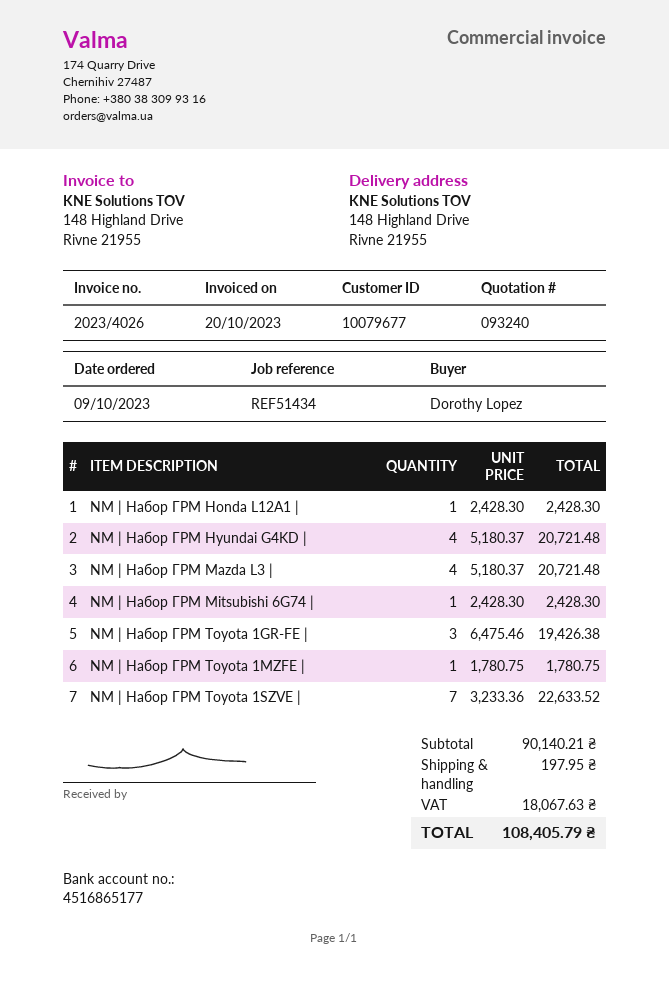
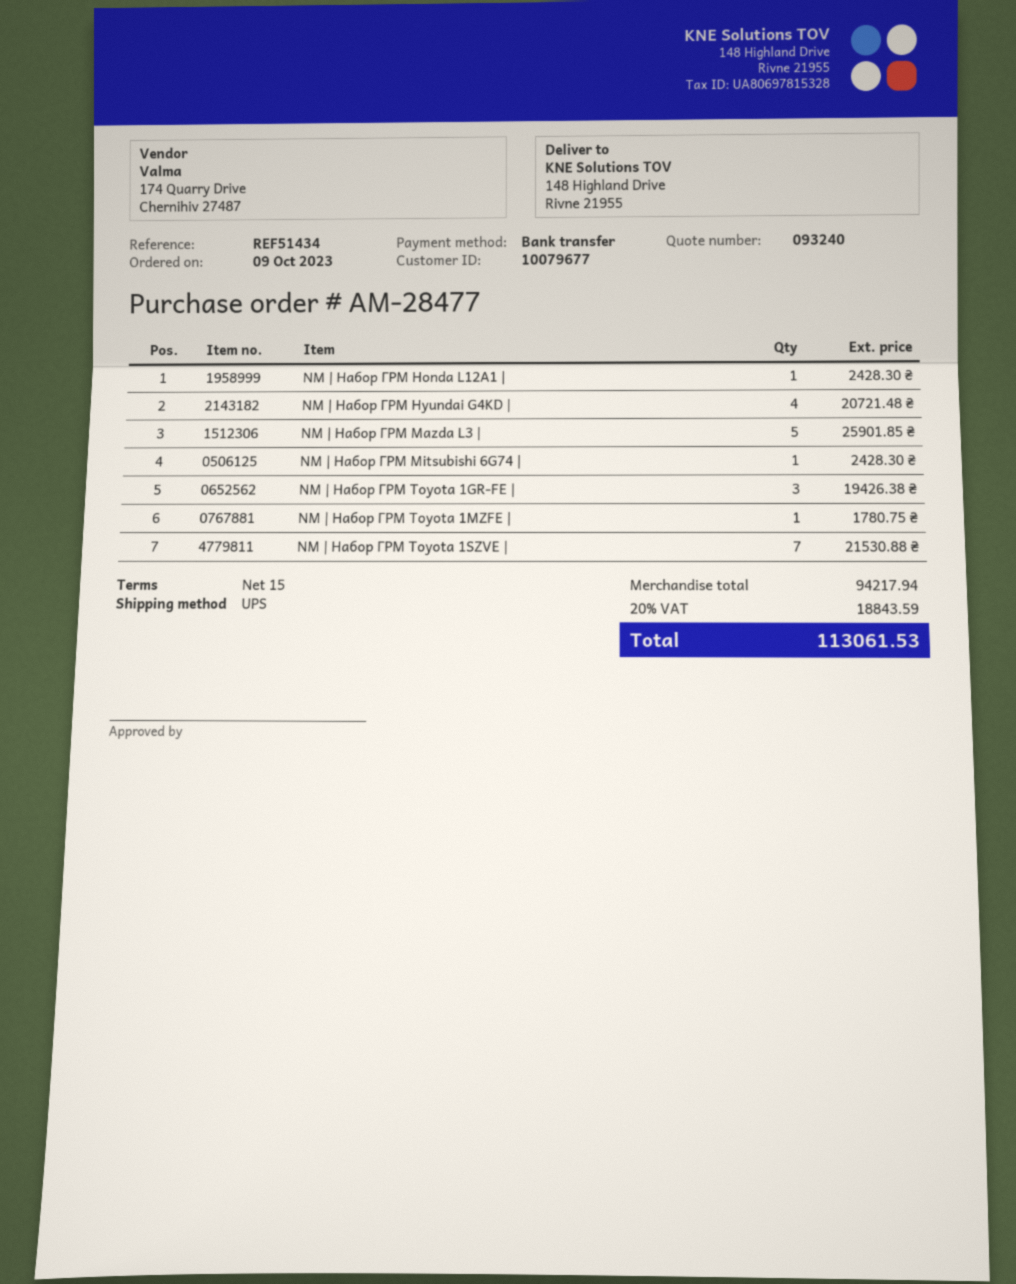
NM | Набор ГРМ Mazda L3 |: 4 for 20721.48 -> 5 for 25901.85
NM | Набор ГРМ Toyota 1SZVE |: 7 for 22633.52 -> 7 for 21530.88
subtotal: 90140.21 -> 94217.94
shipping: 197.95 -> none
tax: 18067.63 -> 18843.59
total: 108405.79 -> 113061.53

